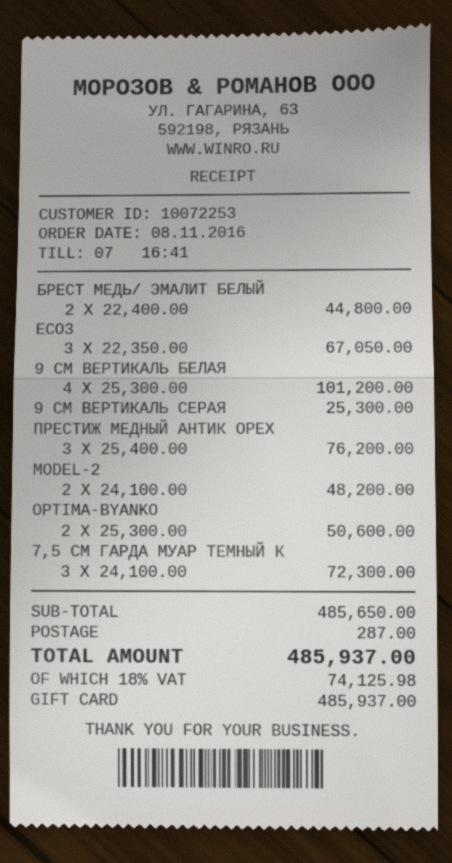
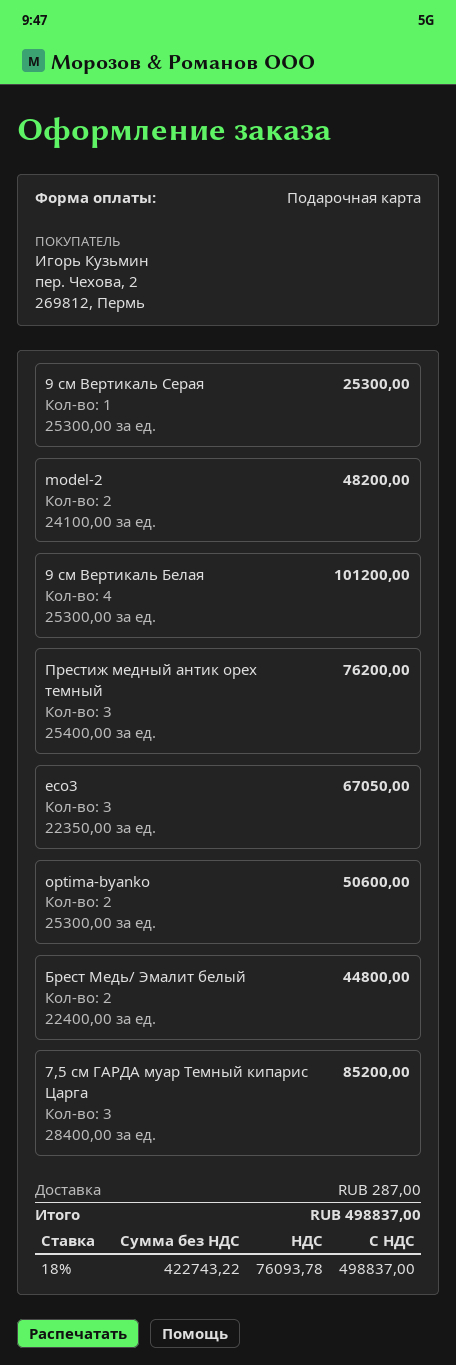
7,5 СМ ГАРДА МУАР ТЕМНЫЙ К: 3 x 24100.00 = 72300.00 -> 3 x 28400.00 = 85200.00
tax: 18% = 74125.98 -> 18% = 76093.78
total: 485937.00 -> 498837.00

